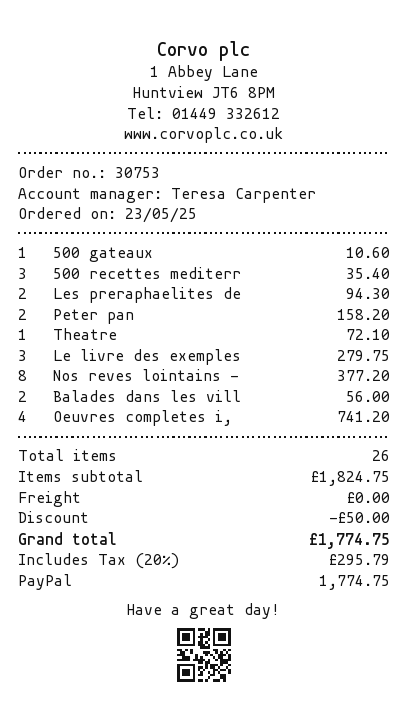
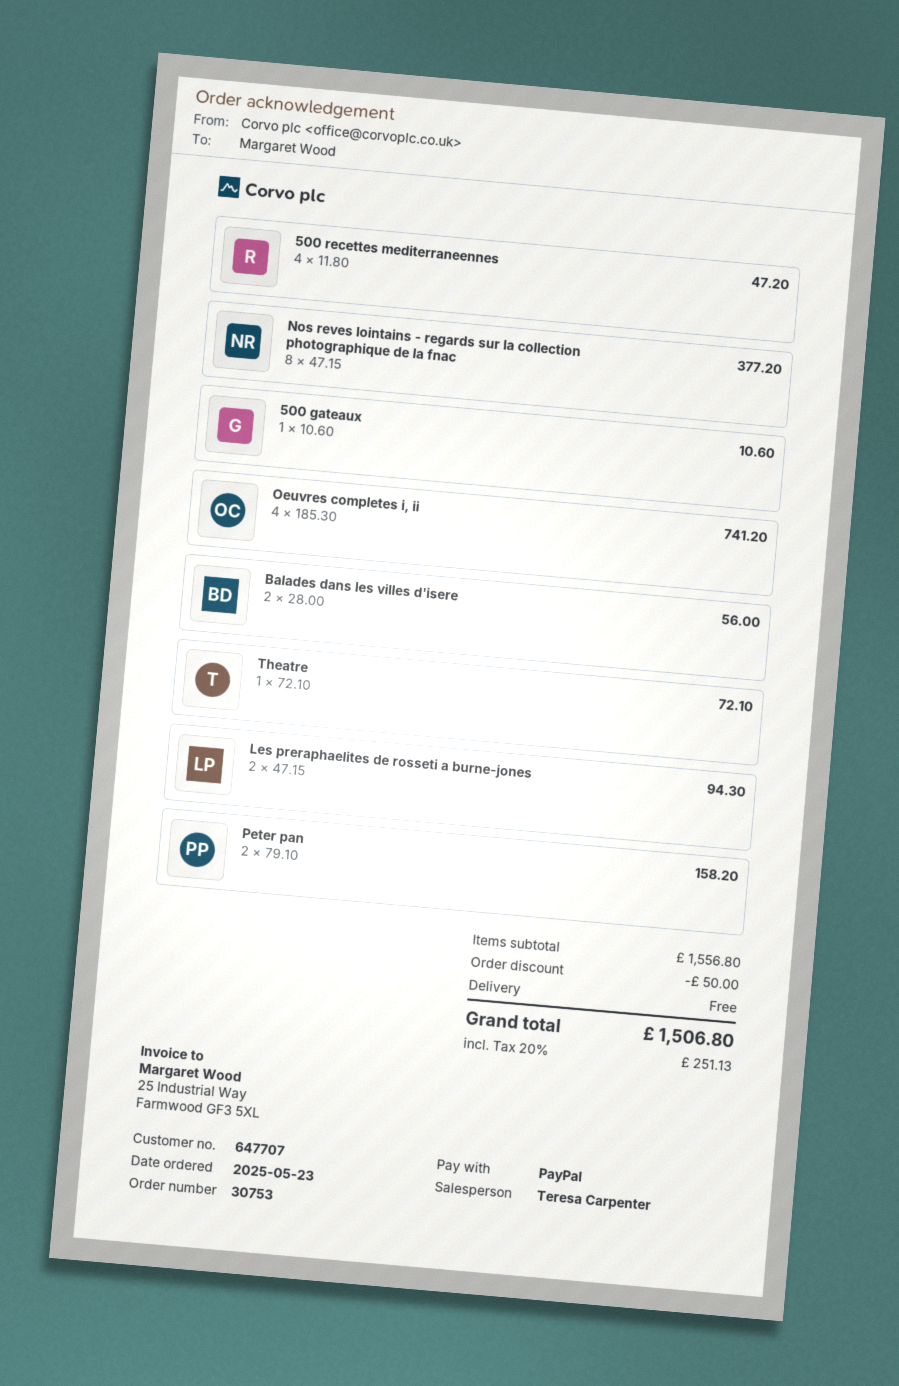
500 recettes mediterr: 3 for 35.40 -> 4 for 47.20
Le livre des exemples: 3 for 279.75 -> none
subtotal: 1824.75 -> 1556.80
tax: 20% = 295.79 -> 20% = 251.13
total: 1774.75 -> 1506.80

